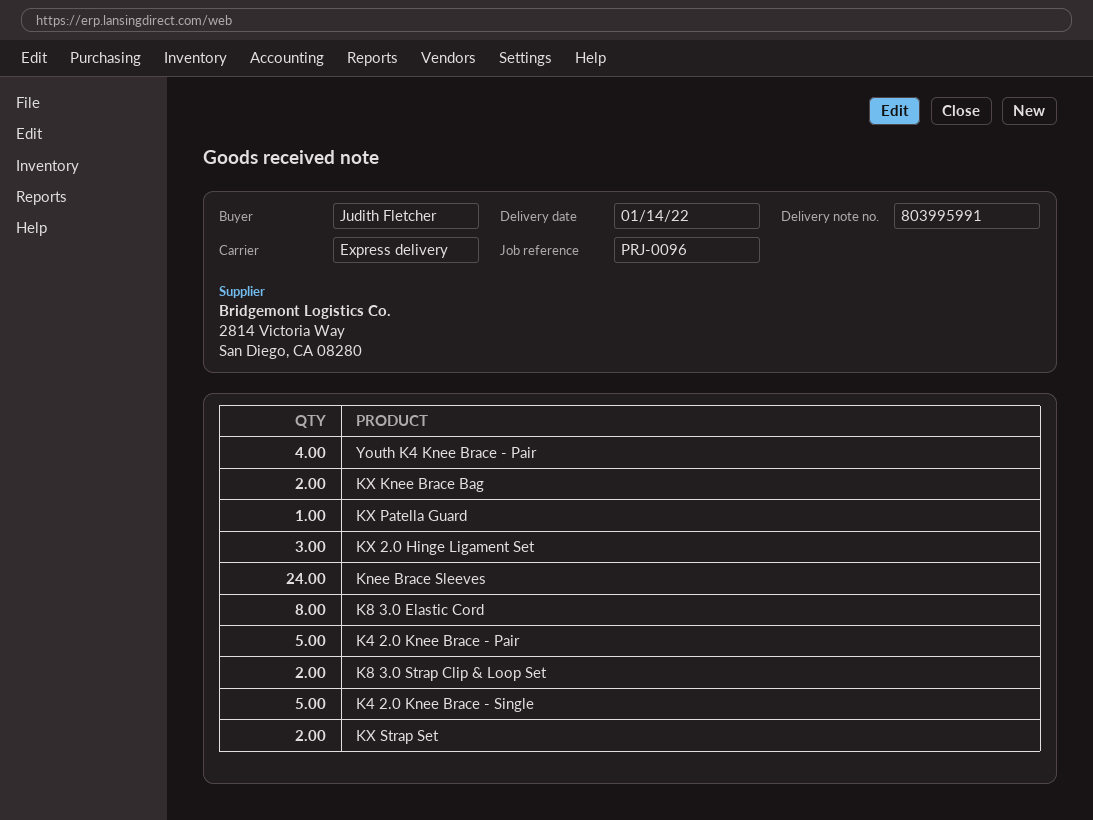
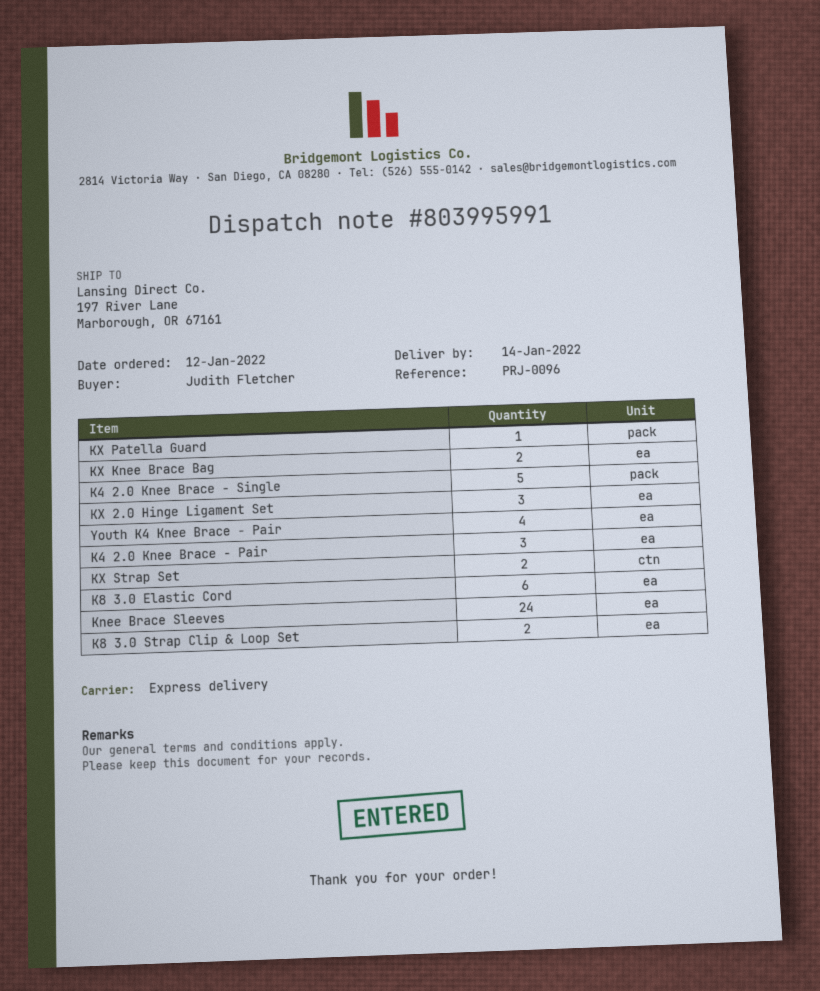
K8 3.0 Elastic Cord: 8 -> 6
K4 2.0 Knee Brace - Pair: 5 -> 3

